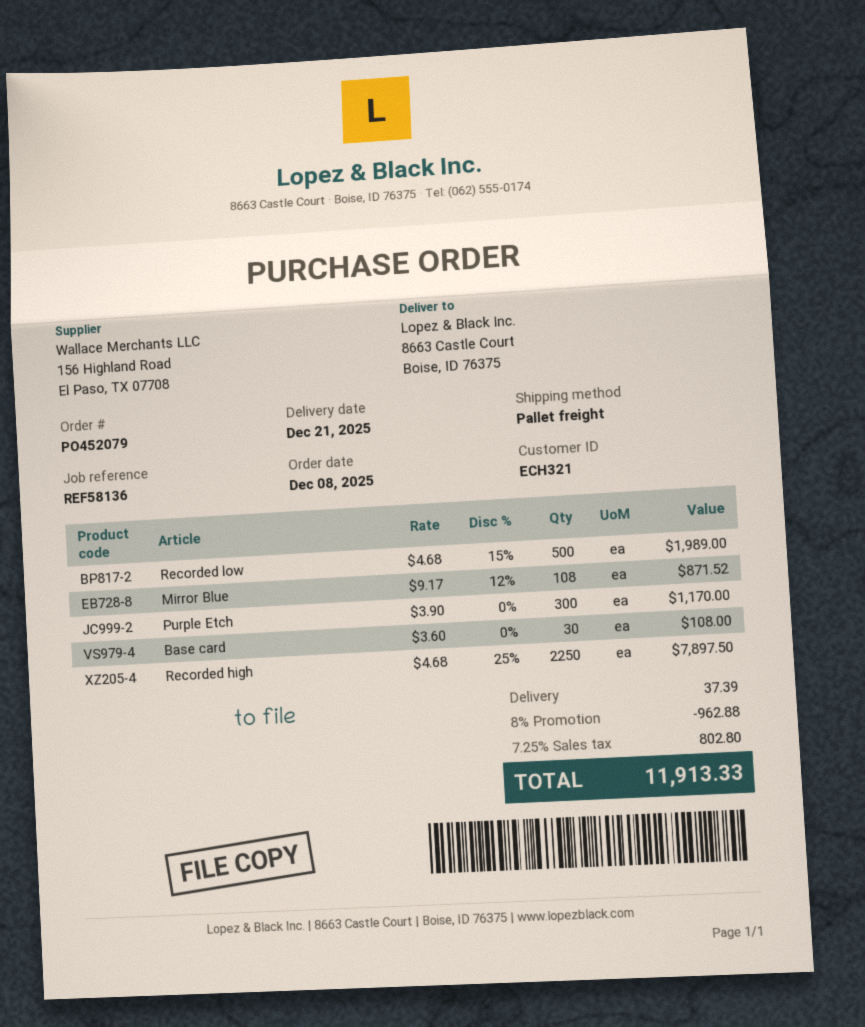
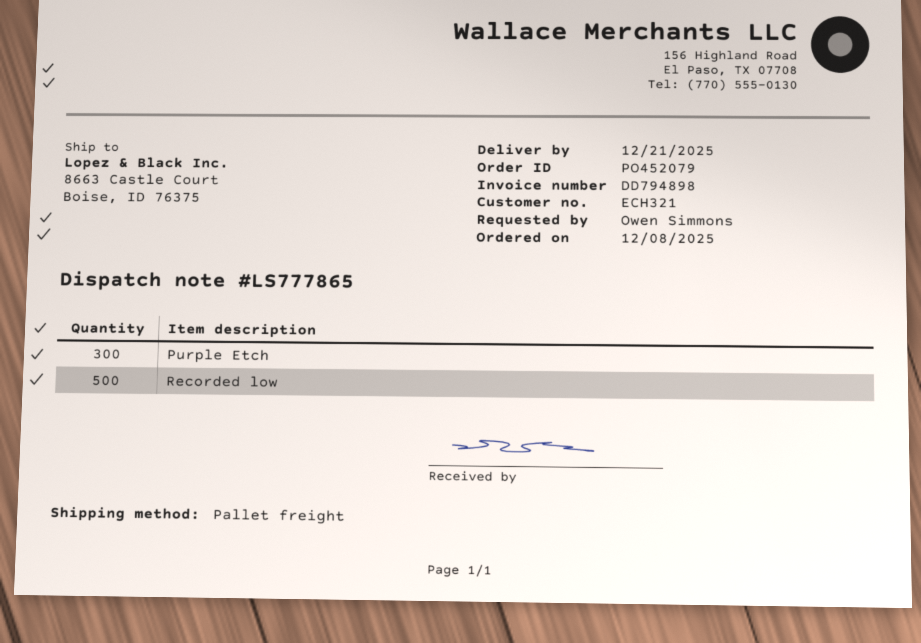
Mirror Blue: 108 -> none
Base card: 30 -> none
Recorded high: 2250 -> none

